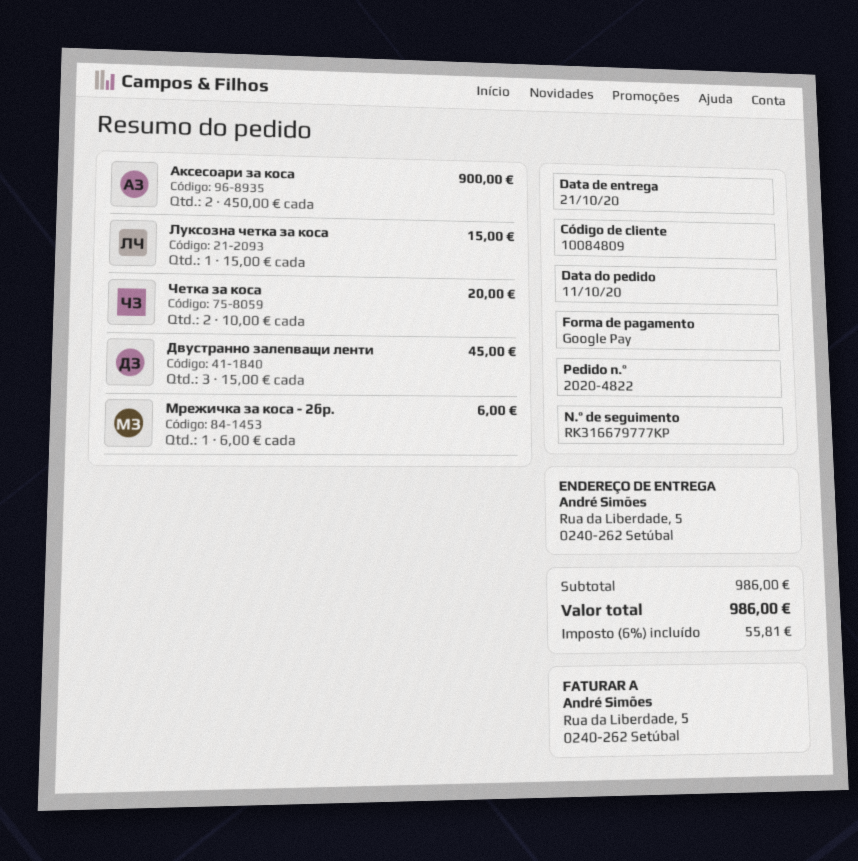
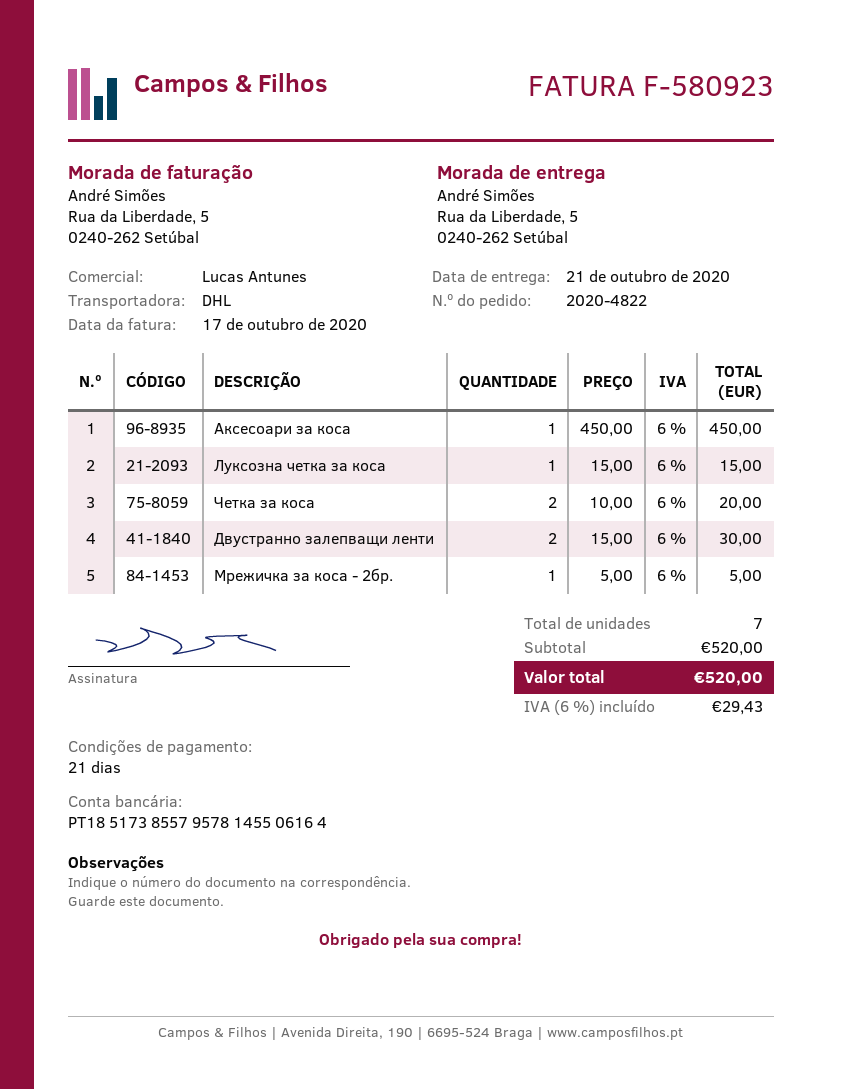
Аксесоари за коса: 2 x 450.00 = 900.00 -> 1 x 450.00 = 450.00
Двустранно залепващи ленти: 3 x 15.00 = 45.00 -> 2 x 15.00 = 30.00
Мрежичка за коса - 2бр.: 1 x 6.00 = 6.00 -> 1 x 5.00 = 5.00
subtotal: 986.00 -> 520.00
tax: 6% = 55.81 -> 6% = 29.43
total: 986.00 -> 520.00

